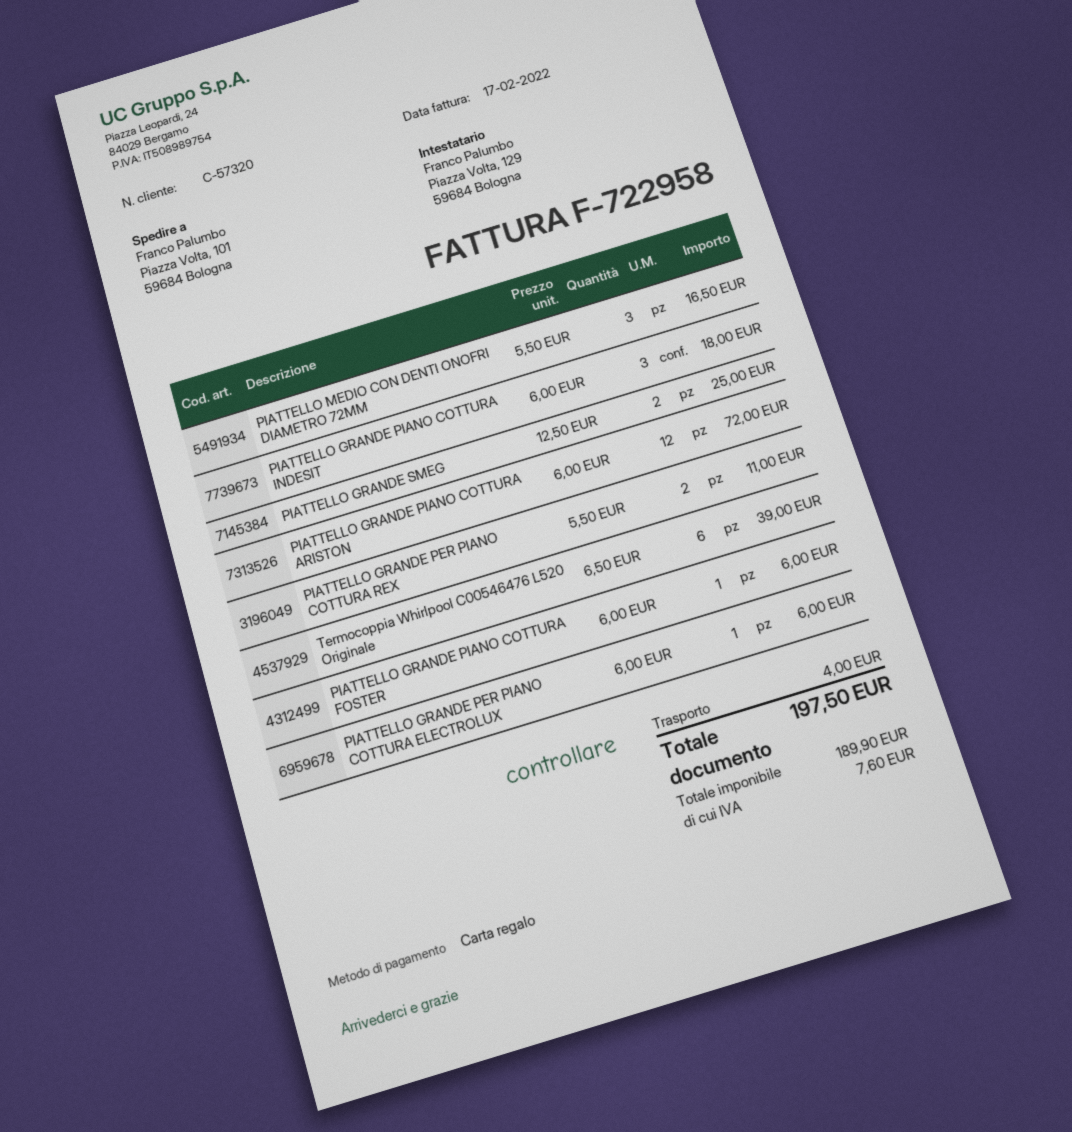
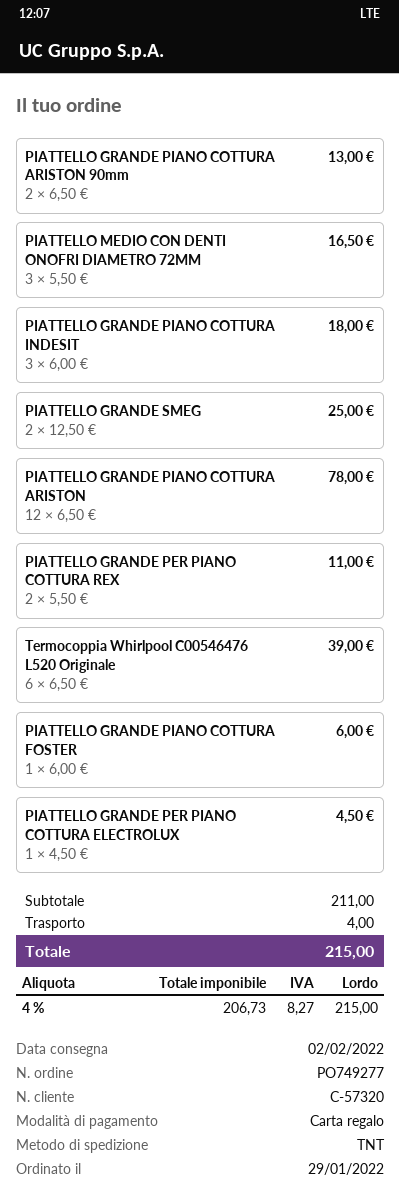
PIATTELLO GRANDE PIANO COTTURA ARISTON: 12 x 6.00 = 72.00 -> 12 x 6.50 = 78.00
PIATTELLO GRANDE PER PIANO COTTURA ELECTROLUX: 1 x 6.00 = 6.00 -> 1 x 4.50 = 4.50
PIATTELLO GRANDE PIANO COTTURA ARISTON 90mm: none -> 2 x 6.50 = 13.00
net: 189.90 -> 206.73
tax: 7.60 -> 8.27
total: 197.50 -> 215.00

